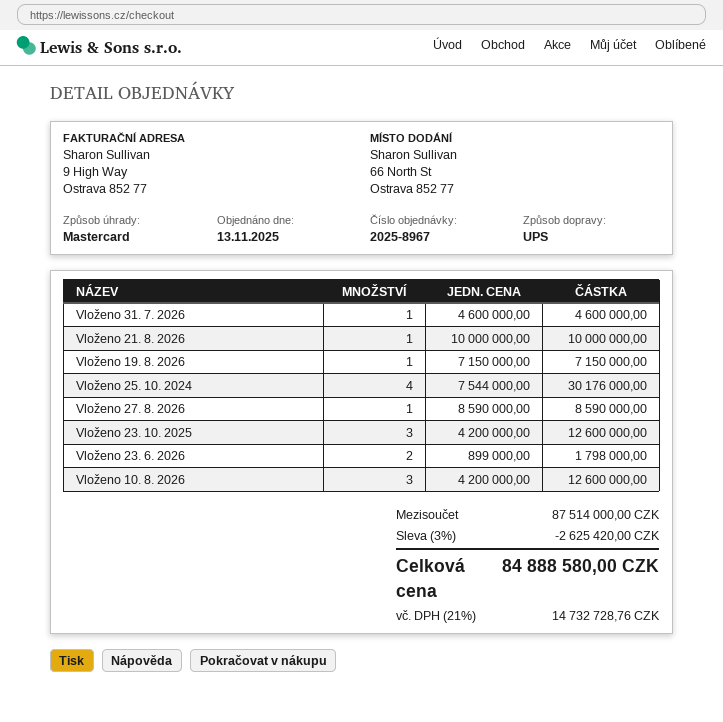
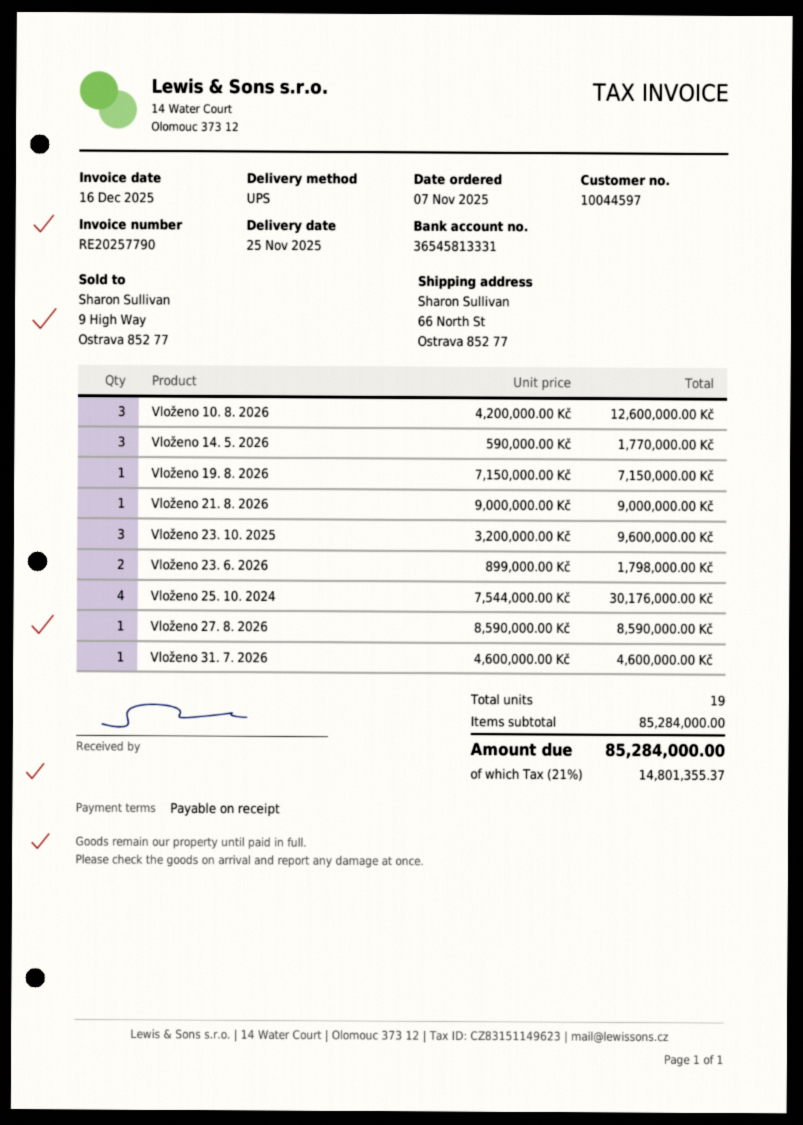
order date: 2025-11-13 -> 2025-11-07
Vloženo 21. 8. 2026: 1 x 10000000.00 = 10000000.00 -> 1 x 9000000.00 = 9000000.00
Vloženo 23. 10. 2025: 3 x 4200000.00 = 12600000.00 -> 3 x 3200000.00 = 9600000.00
Vloženo 14. 5. 2026: none -> 3 x 590000.00 = 1770000.00
subtotal: 87514000.00 -> 85284000.00
discount: 3% = 2625420.00 -> none
tax: 21% = 14732728.76 -> 21% = 14801355.37
total: 84888580.00 -> 85284000.00

